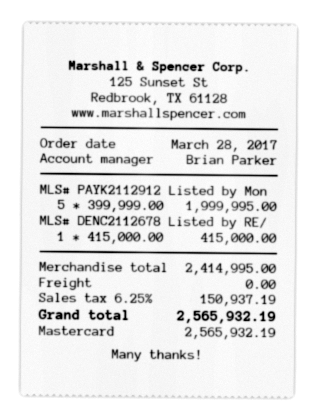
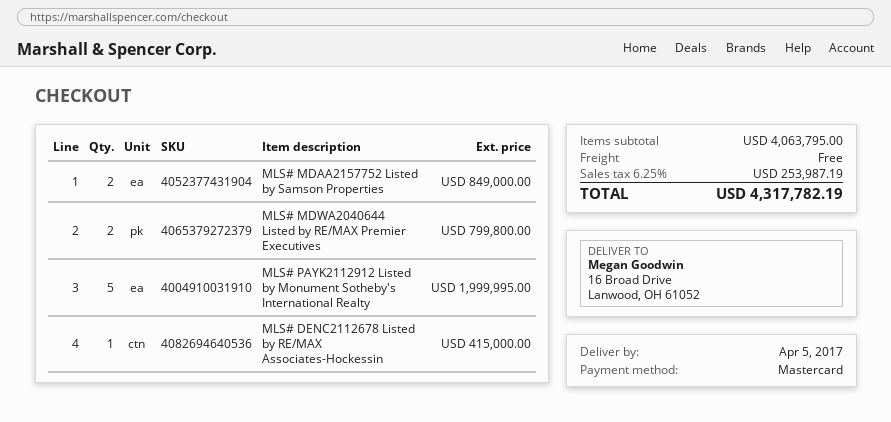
MLS# MDAA2157752 Listed by Samson Properties: none -> 2 for 849000.00
MLS# MDWA2040644 Listed by RE/MAX Premier Executives: none -> 2 for 799800.00
subtotal: 2414995.00 -> 4063795.00
tax: 6.25% = 150937.19 -> 6.25% = 253987.19
total: 2565932.19 -> 4317782.19

